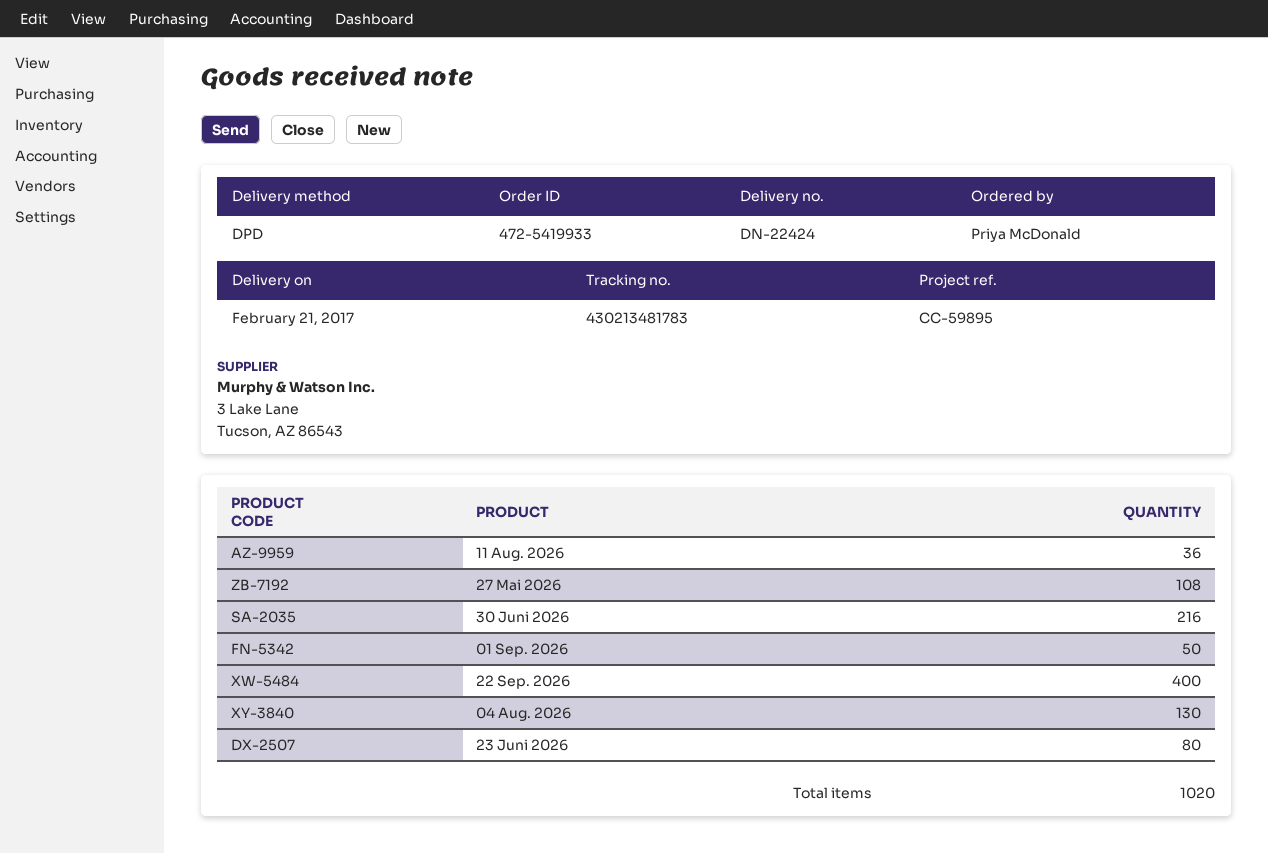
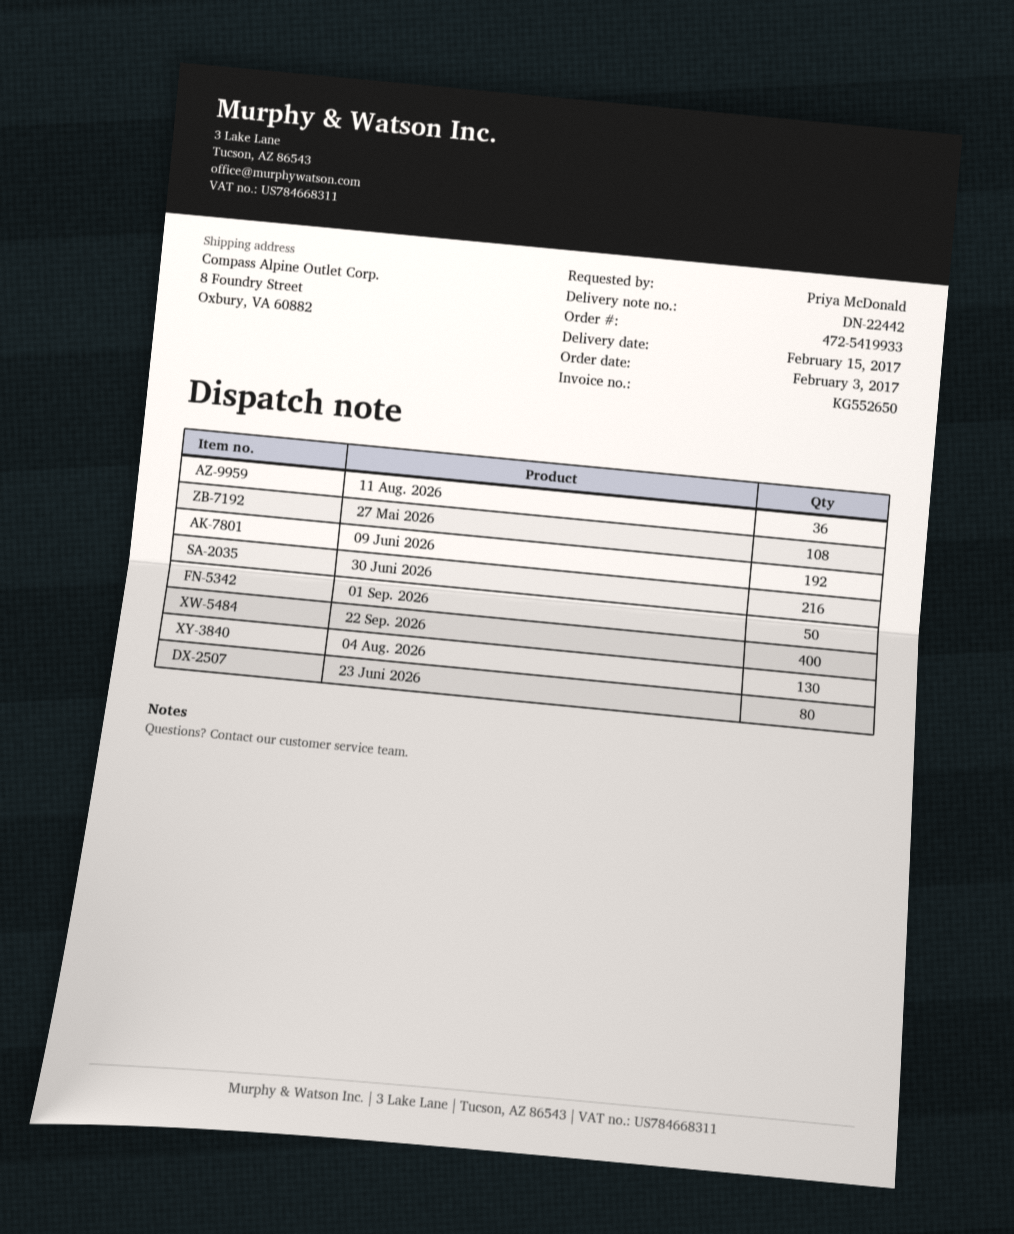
delivery note number: DN-22424 -> DN-22442
delivery date: 2017-02-21 -> 2017-02-15
09 Juni 2026: none -> 192

